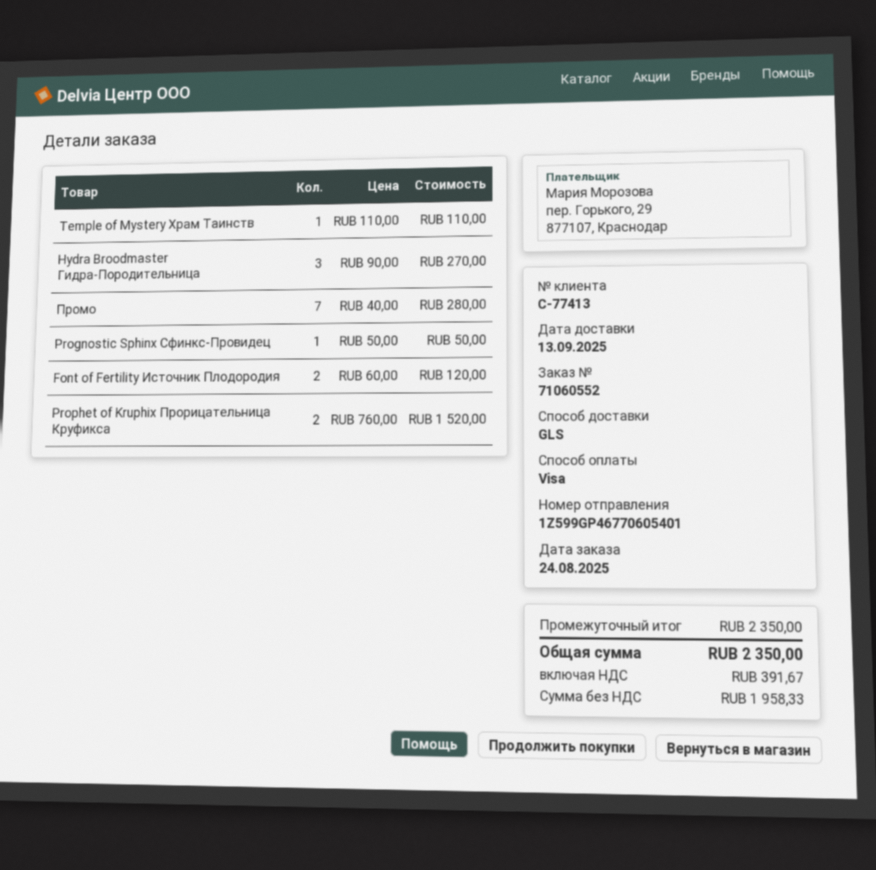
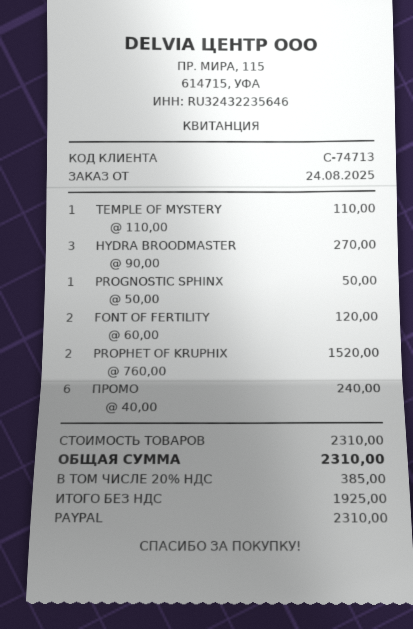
customer number: C-77413 -> C-74713
payment method: Visa -> PayPal
Промо: 7 x 40.00 = 280.00 -> 6 x 40.00 = 240.00
subtotal: 2350.00 -> 2310.00
net: 1958.33 -> 1925.00
tax: 391.67 -> 385.00
total: 2350.00 -> 2310.00

